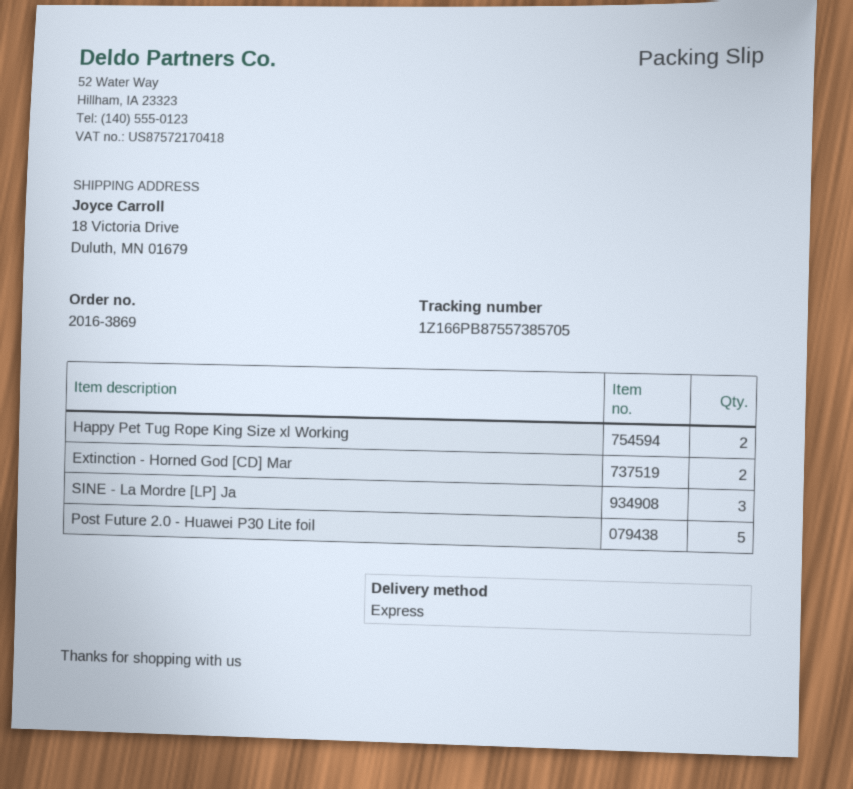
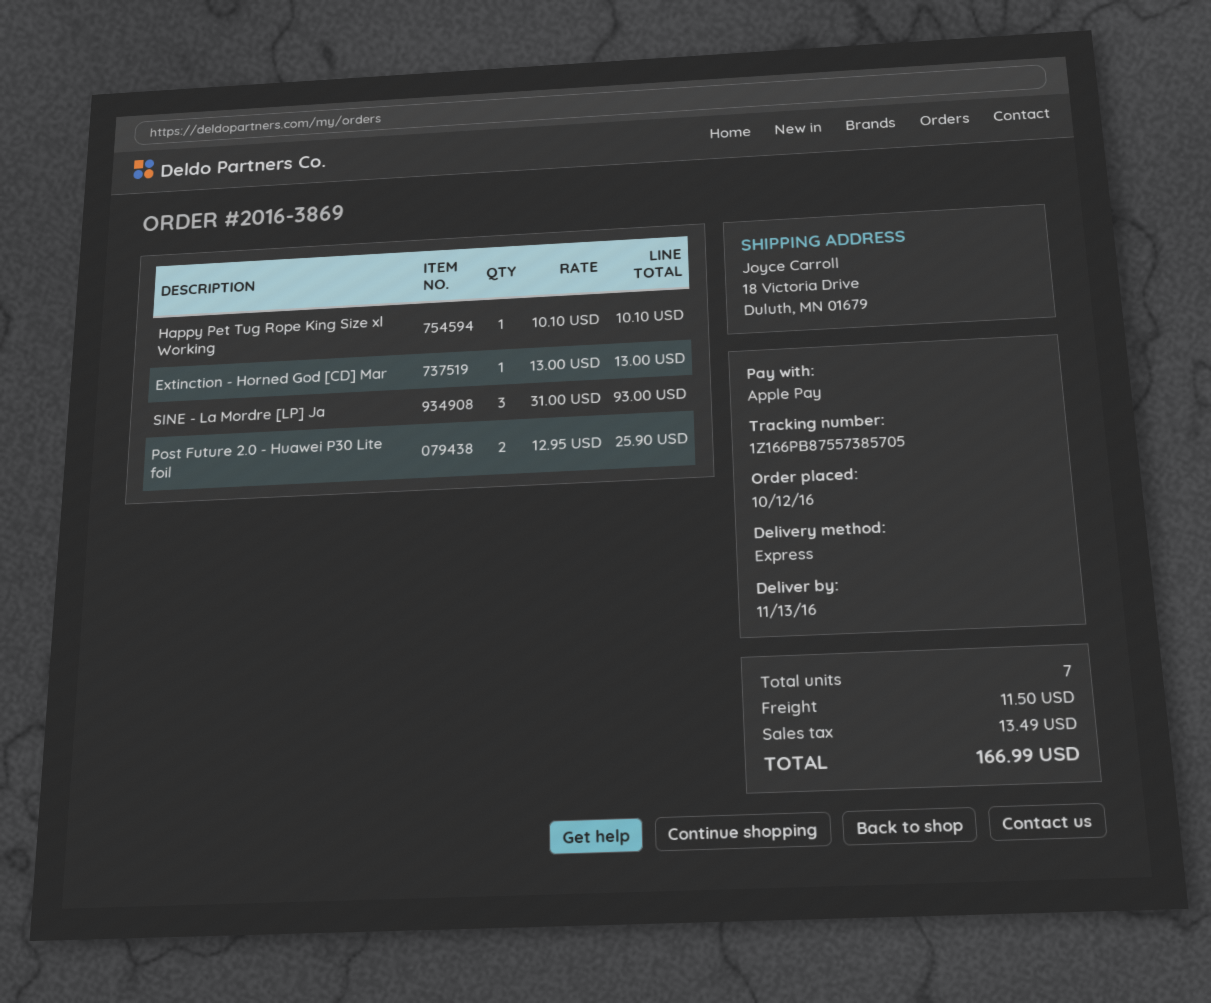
Happy Pet Tug Rope King Size xl Working: 2 -> 1
Extinction - Horned God [CD] Mar: 2 -> 1
Post Future 2.0 - Huawei P30 Lite foil: 5 -> 2

